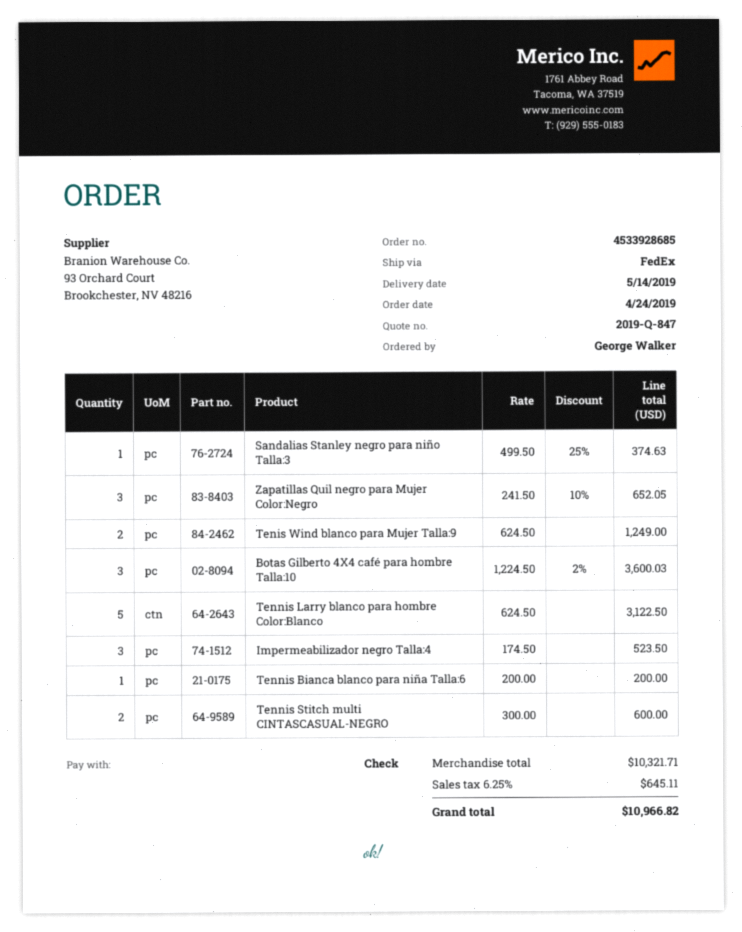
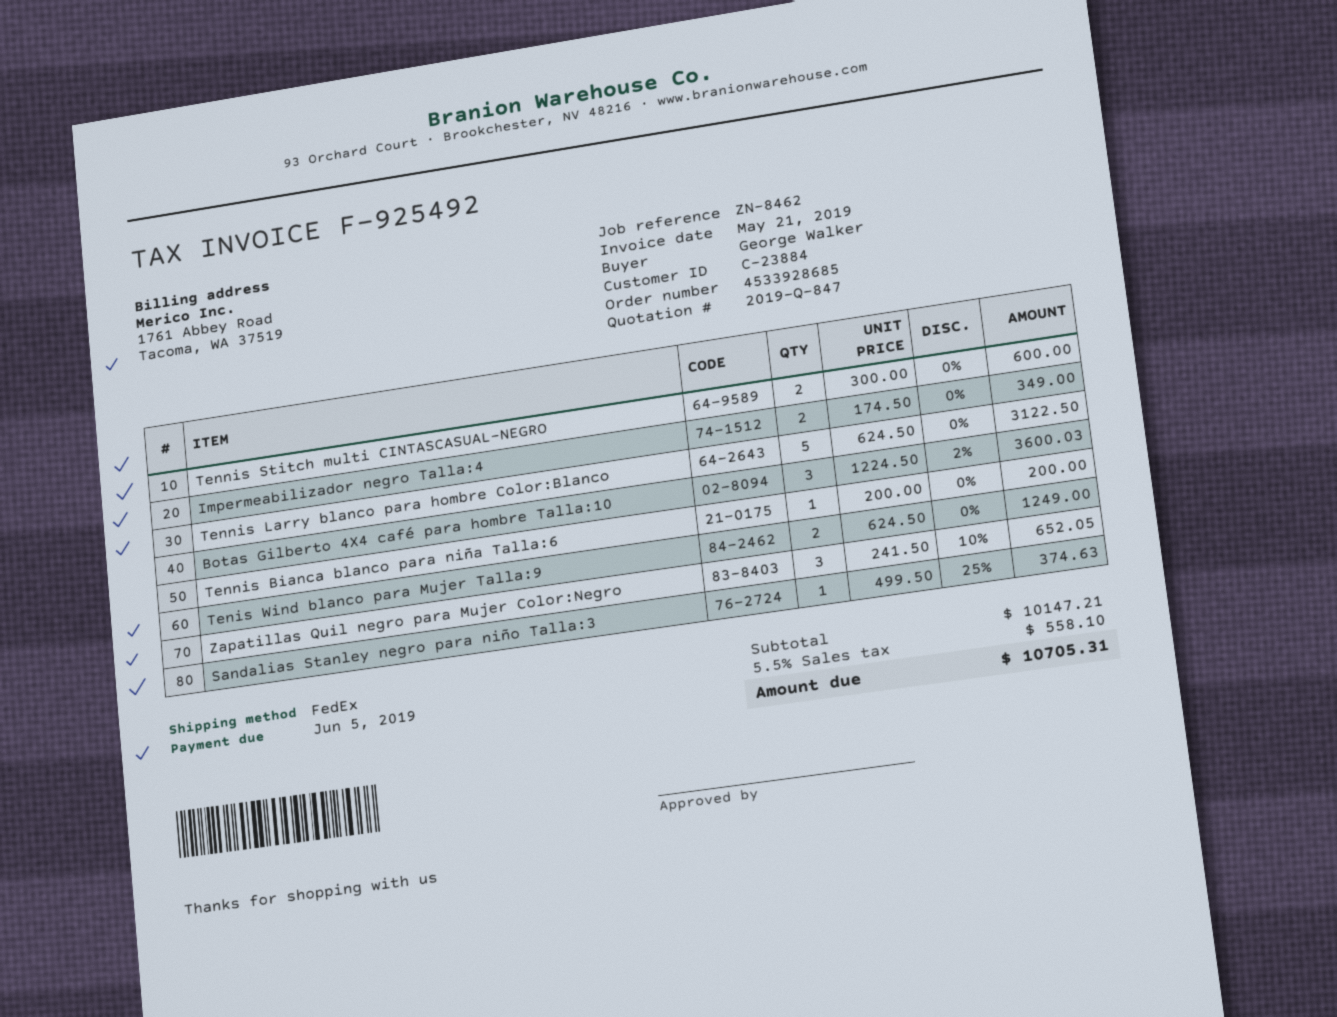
Impermeabilizador negro Talla:4: 3 x 174.50 = 523.50 -> 2 x 174.50 = 349.00
subtotal: 10321.71 -> 10147.21
tax: 6.25% = 645.11 -> 5.5% = 558.10
total: 10966.82 -> 10705.31

